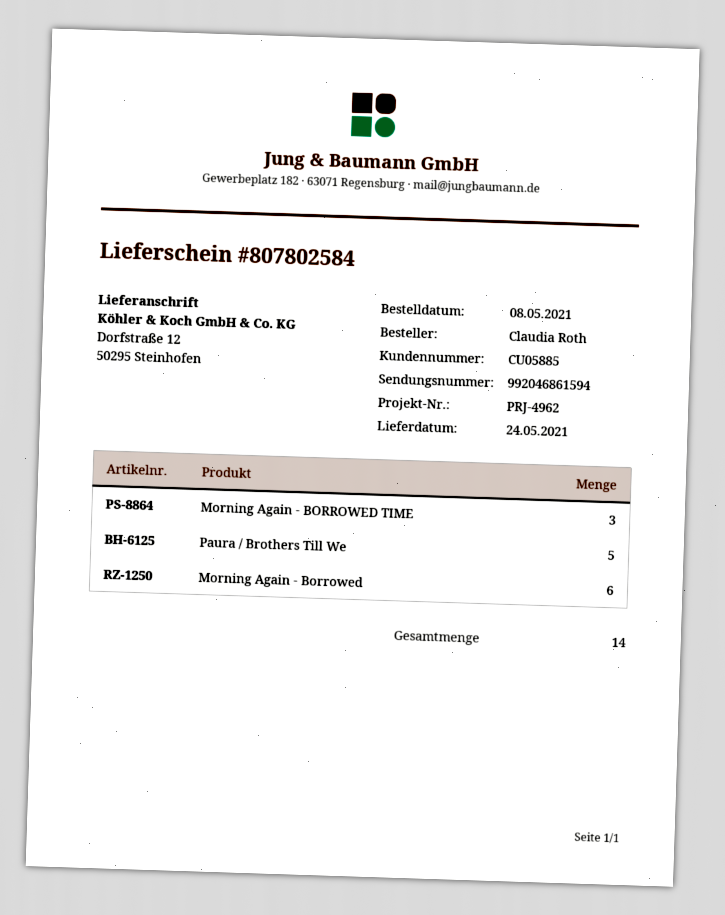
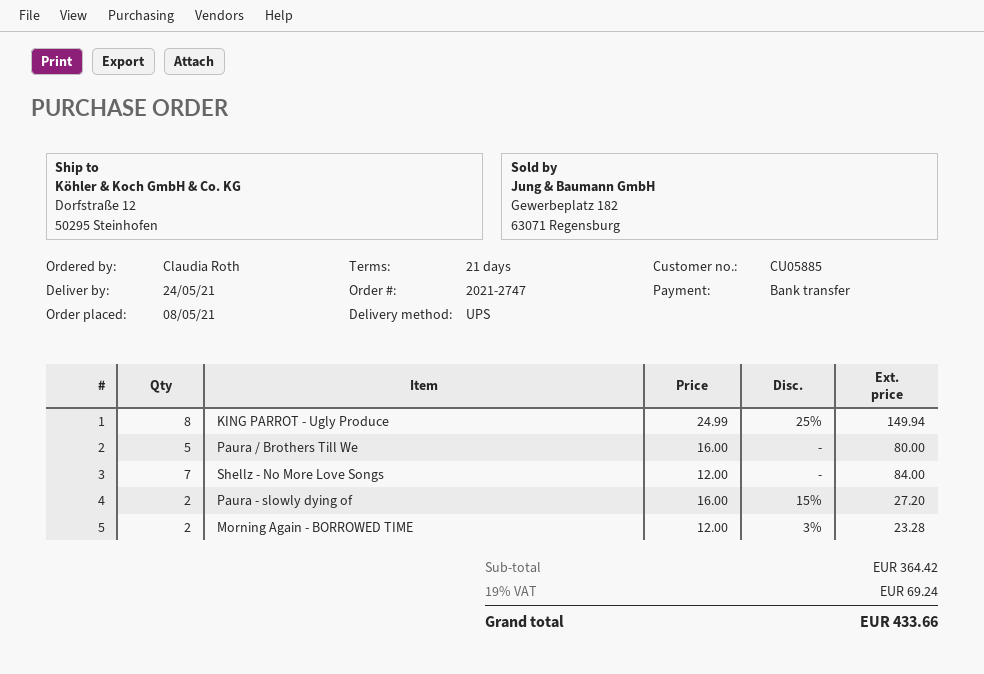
Morning Again - BORROWED TIME: 3 -> 2
Morning Again - Borrowed: 6 -> none
KING PARROT - Ugly Produce: none -> 8
Shellz - No More Love Songs: none -> 7
Paura - slowly dying of: none -> 2

